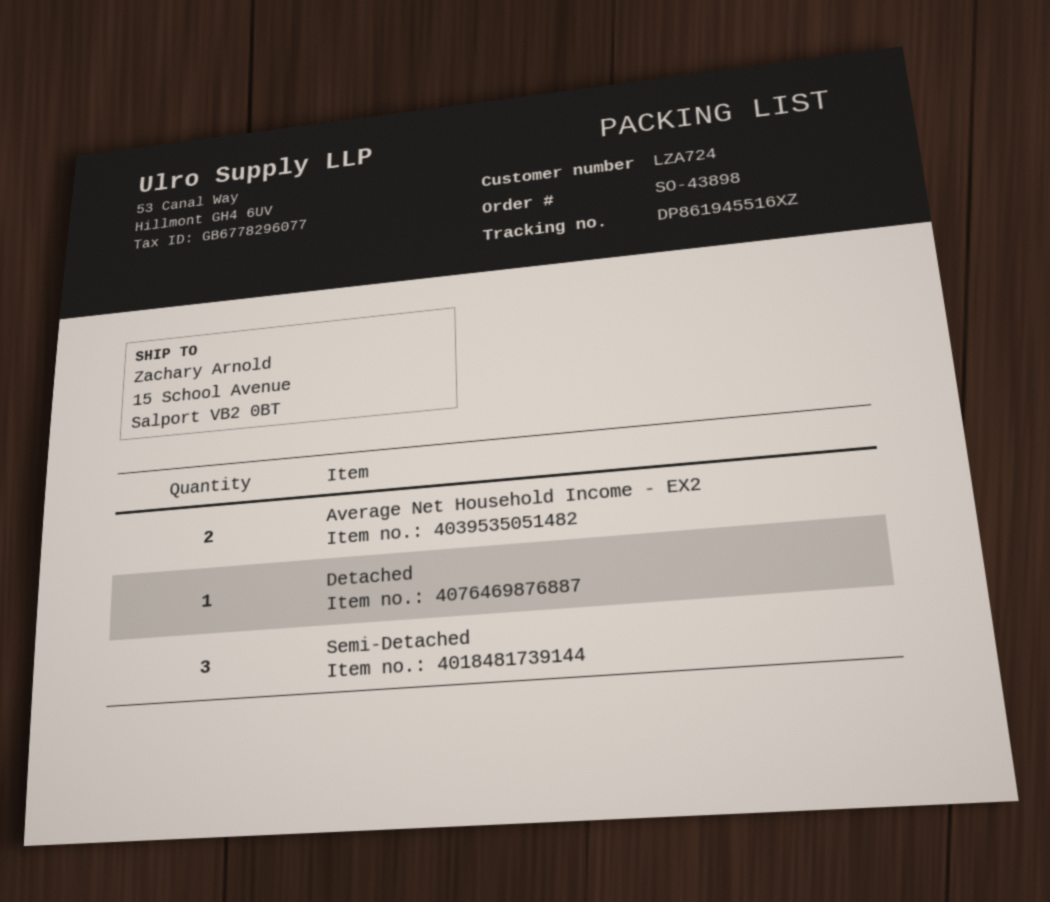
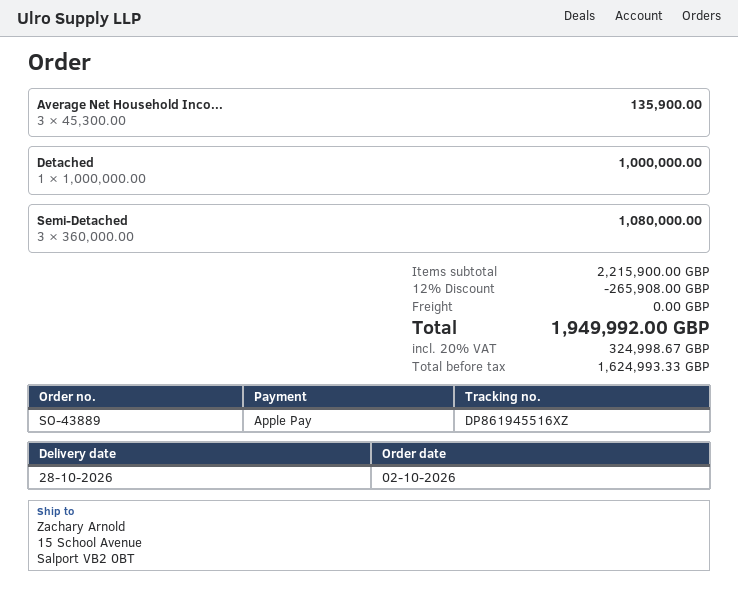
order number: SO-43898 -> SO-43889
Average Net Household Income - EX2: 2 -> 3

